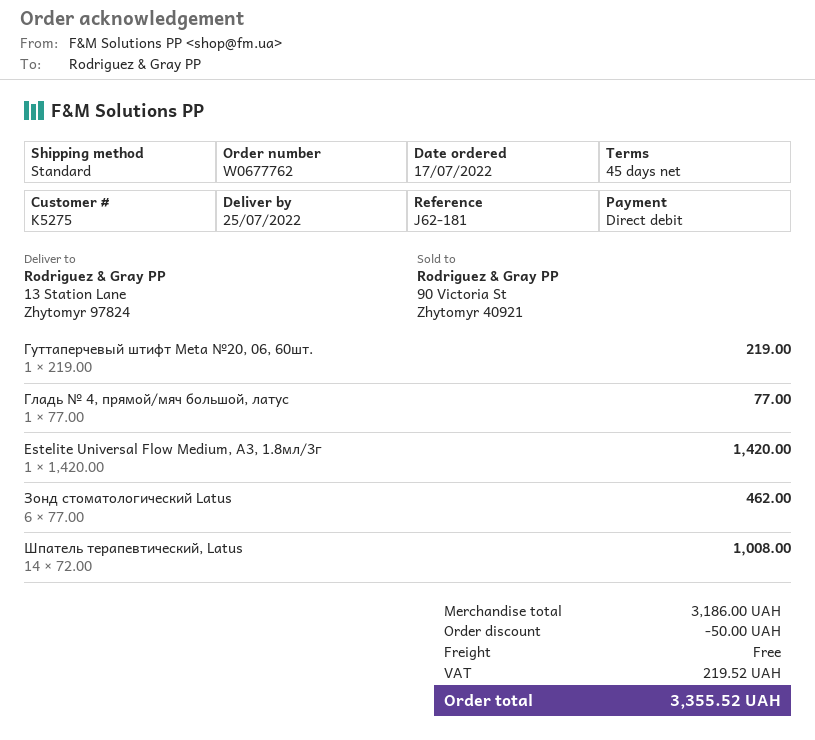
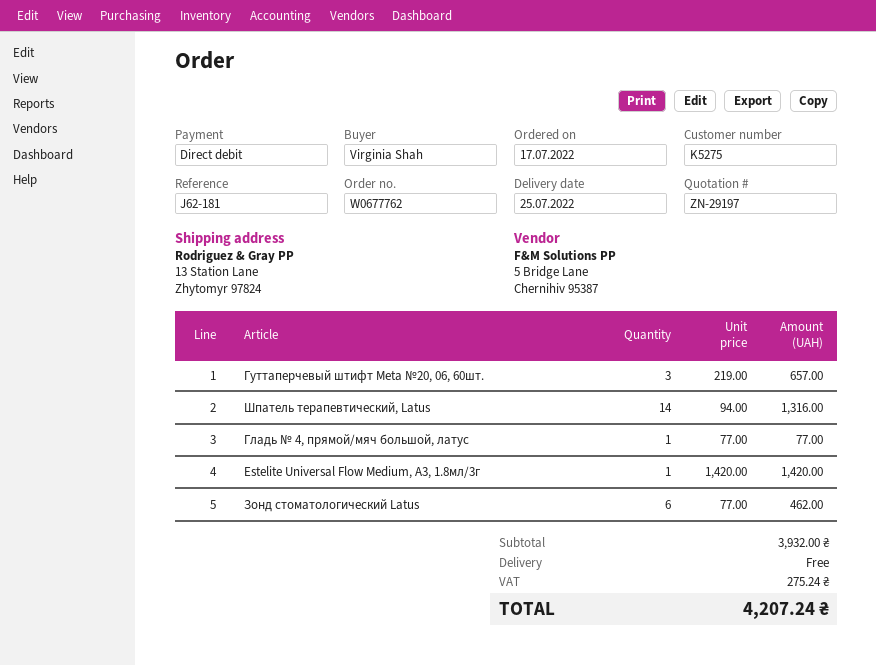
Гуттаперчевый штифт Meta №20, 06, 60шт.: 1 x 219.00 = 219.00 -> 3 x 219.00 = 657.00
Шпатель терапевтический, Latus: 14 x 72.00 = 1008.00 -> 14 x 94.00 = 1316.00
subtotal: 3186.00 -> 3932.00
discount: 50.00 -> none
tax: 219.52 -> 275.24
total: 3355.52 -> 4207.24

